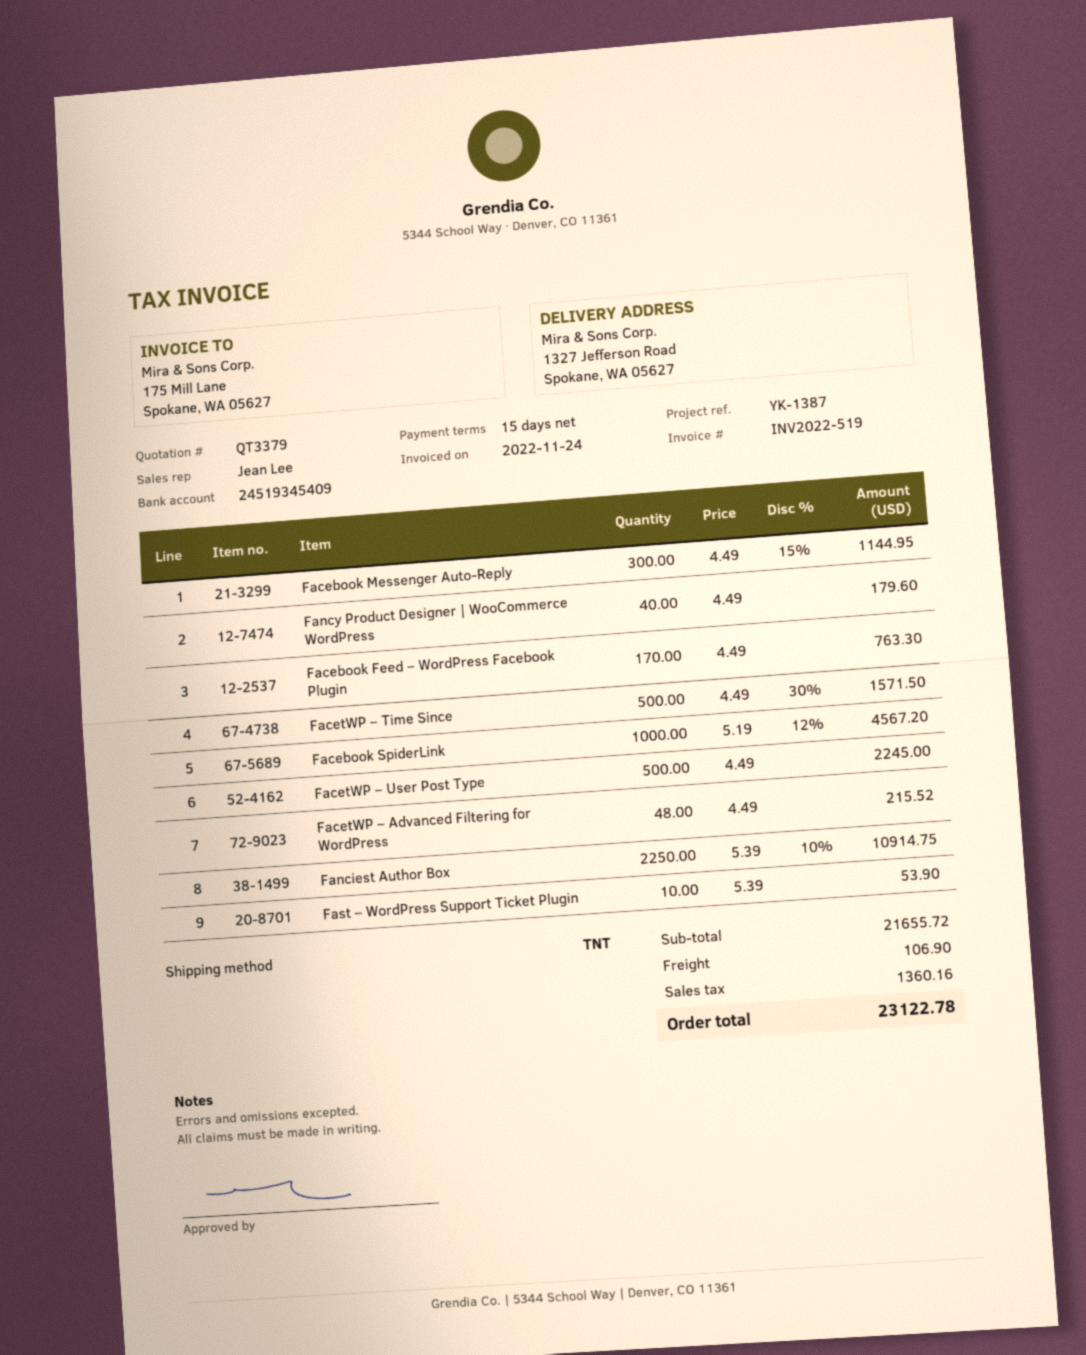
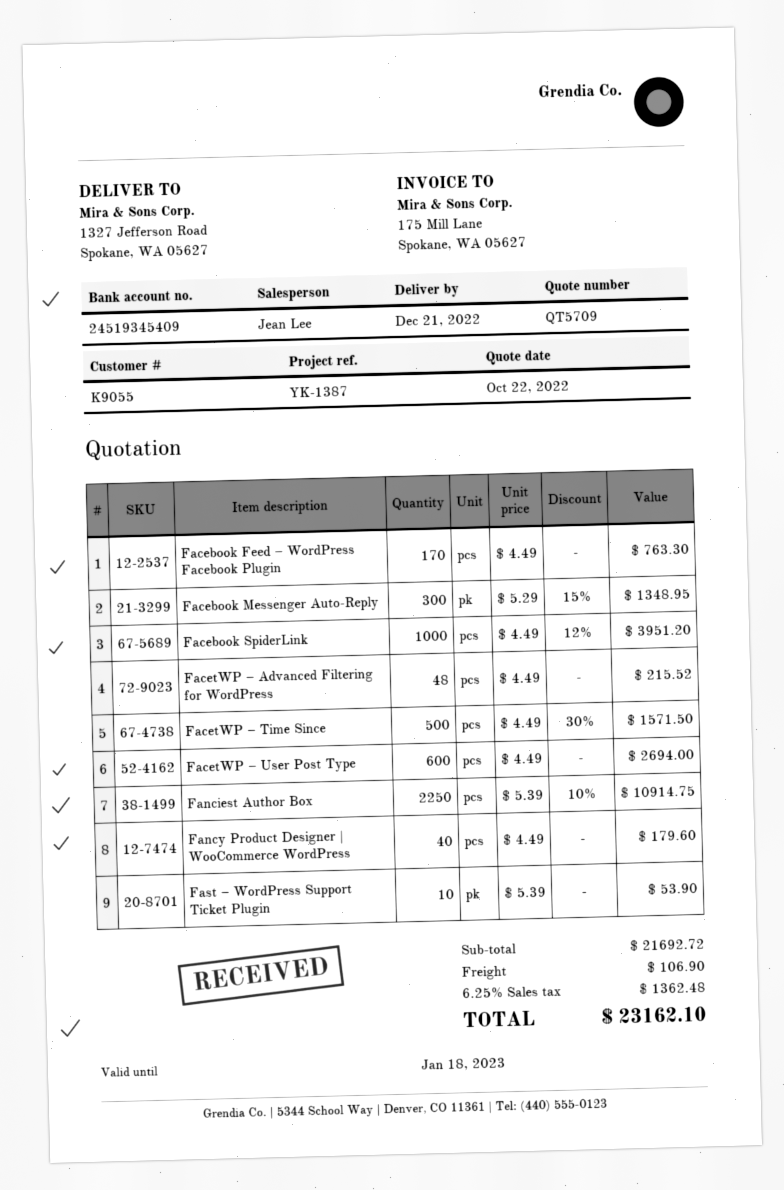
quote number: QT3379 -> QT5709
Facebook Messenger Auto-Reply: 300 x 4.49 - 15% = 1144.95 -> 300 x 5.29 - 15% = 1348.95
Facebook SpiderLink: 1000 x 5.19 - 12% = 4567.20 -> 1000 x 4.49 - 12% = 3951.20
FacetWP – User Post Type: 500 x 4.49 = 2245.00 -> 600 x 4.49 = 2694.00
subtotal: 21655.72 -> 21692.72
tax: 1360.16 -> 1362.48
total: 23122.78 -> 23162.10

